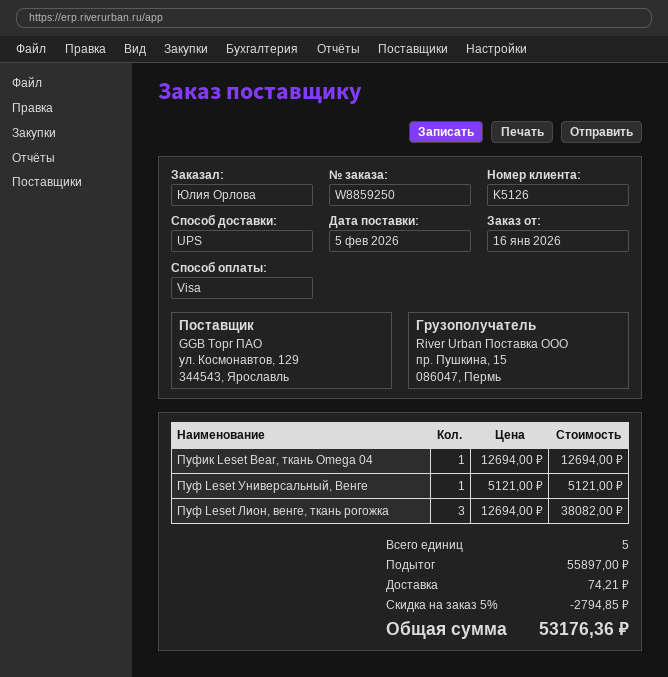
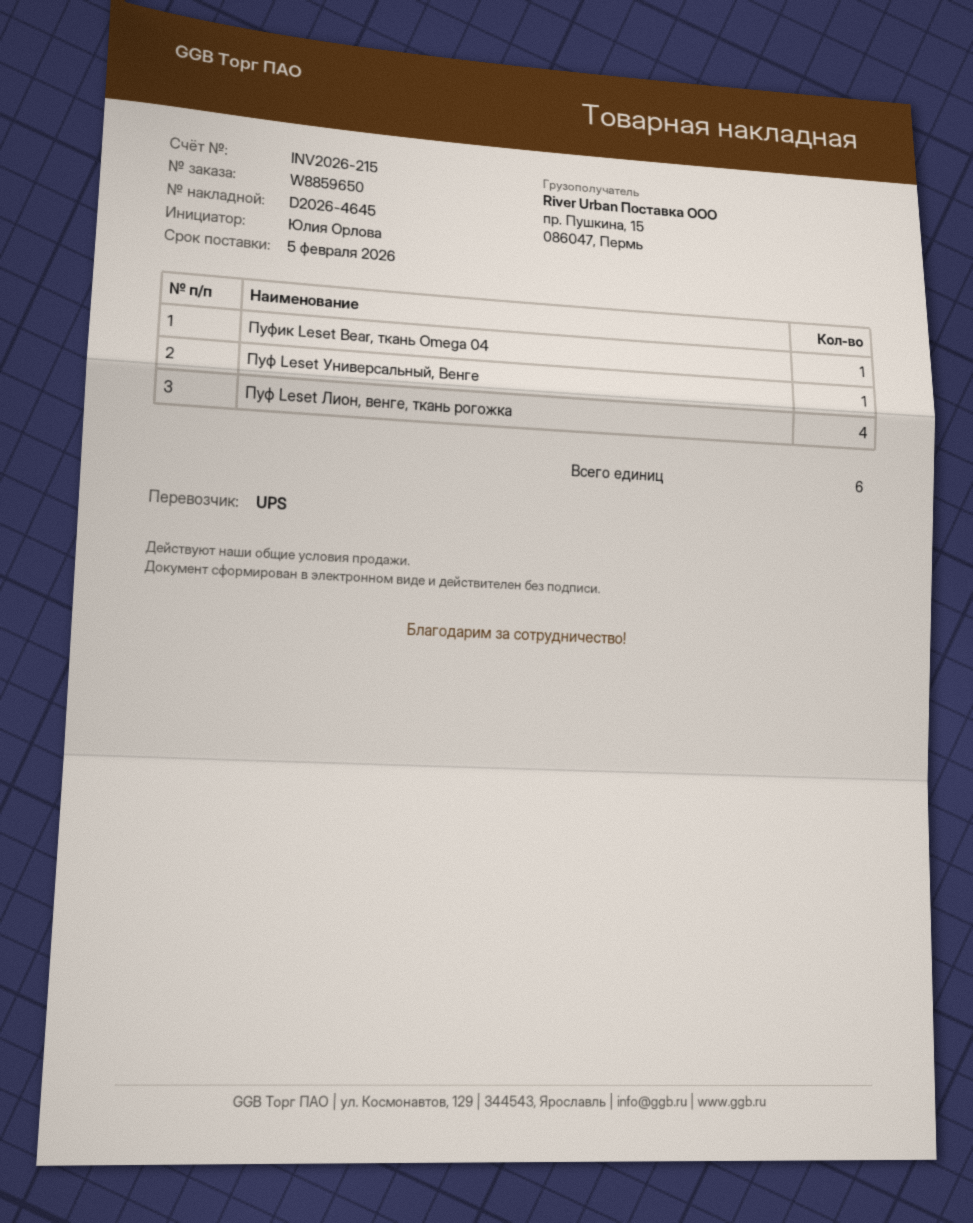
order number: W8859250 -> W8859650
Пуф Leset Лион, венге, ткань рогожка: 3 -> 4
total quantity: 5 -> 6

